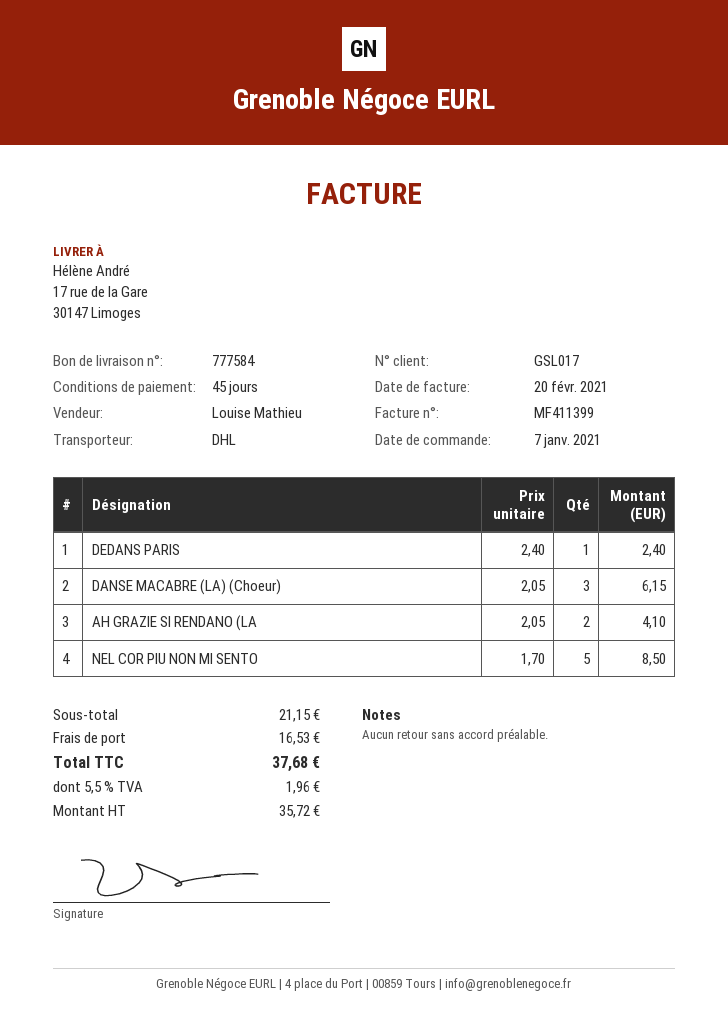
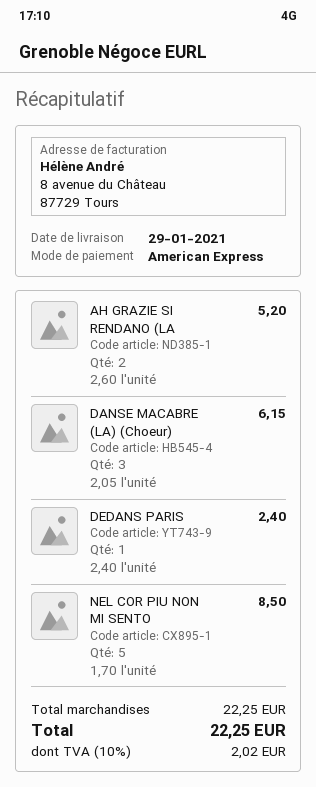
AH GRAZIE SI RENDANO (LA: 2 x 2.05 = 4.10 -> 2 x 2.60 = 5.20
subtotal: 21.15 -> 22.25
shipping: 16.53 -> none
tax: 5.5% = 1.96 -> 10% = 2.02
total: 37.68 -> 22.25

